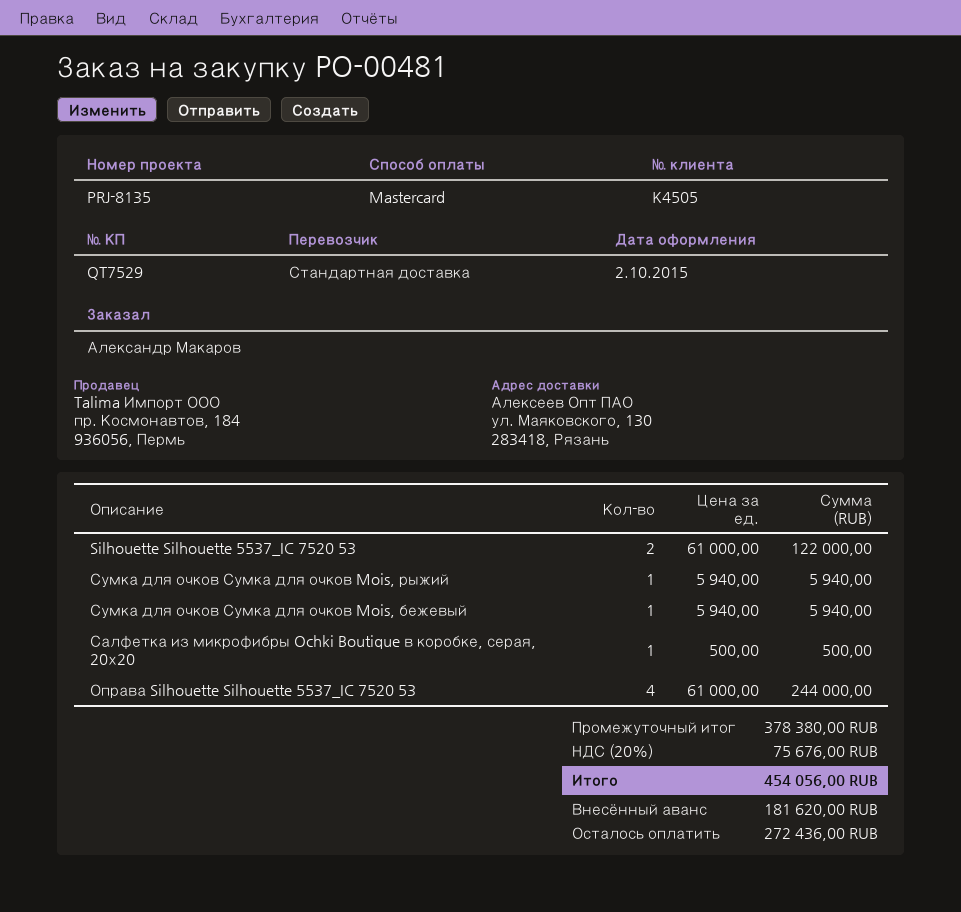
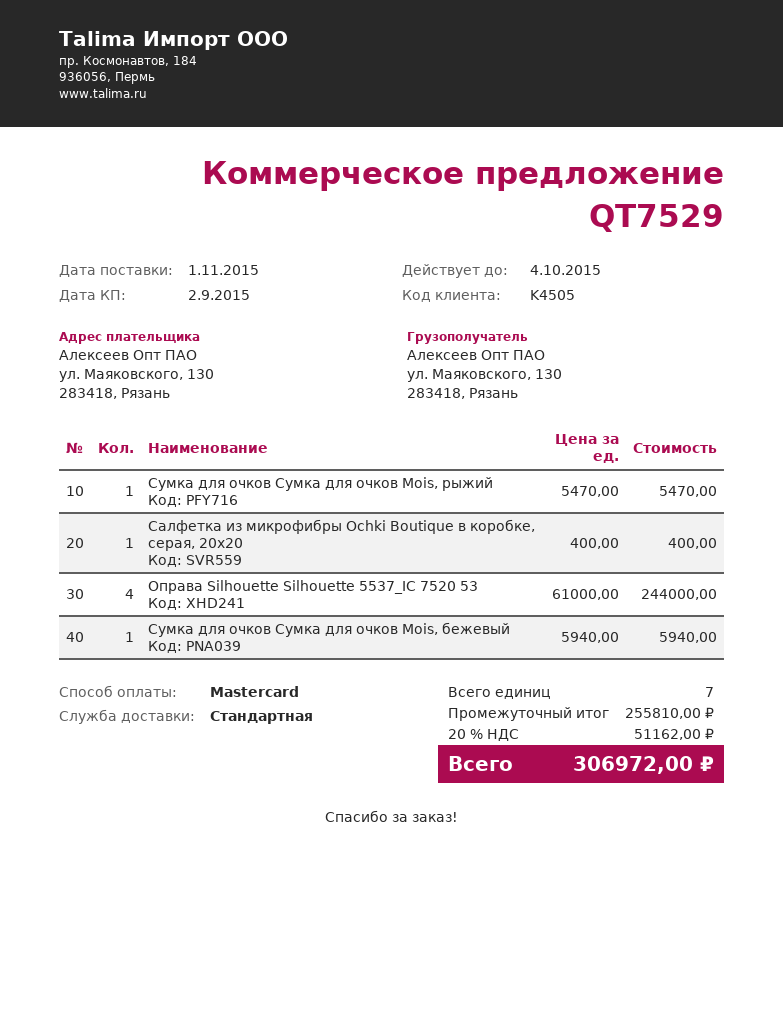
Silhouette Silhouette 5537_IC 7520 53: 2 x 61000.00 = 122000.00 -> none
Сумка для очков Сумка для очков Mois, рыжий: 1 x 5940.00 = 5940.00 -> 1 x 5470.00 = 5470.00
Салфетка из микрофибры Ochki Boutique в коробке, серая, 20х20: 1 x 500.00 = 500.00 -> 1 x 400.00 = 400.00
subtotal: 378380.00 -> 255810.00
tax: 20% = 75676.00 -> 20% = 51162.00
total: 454056.00 -> 306972.00

